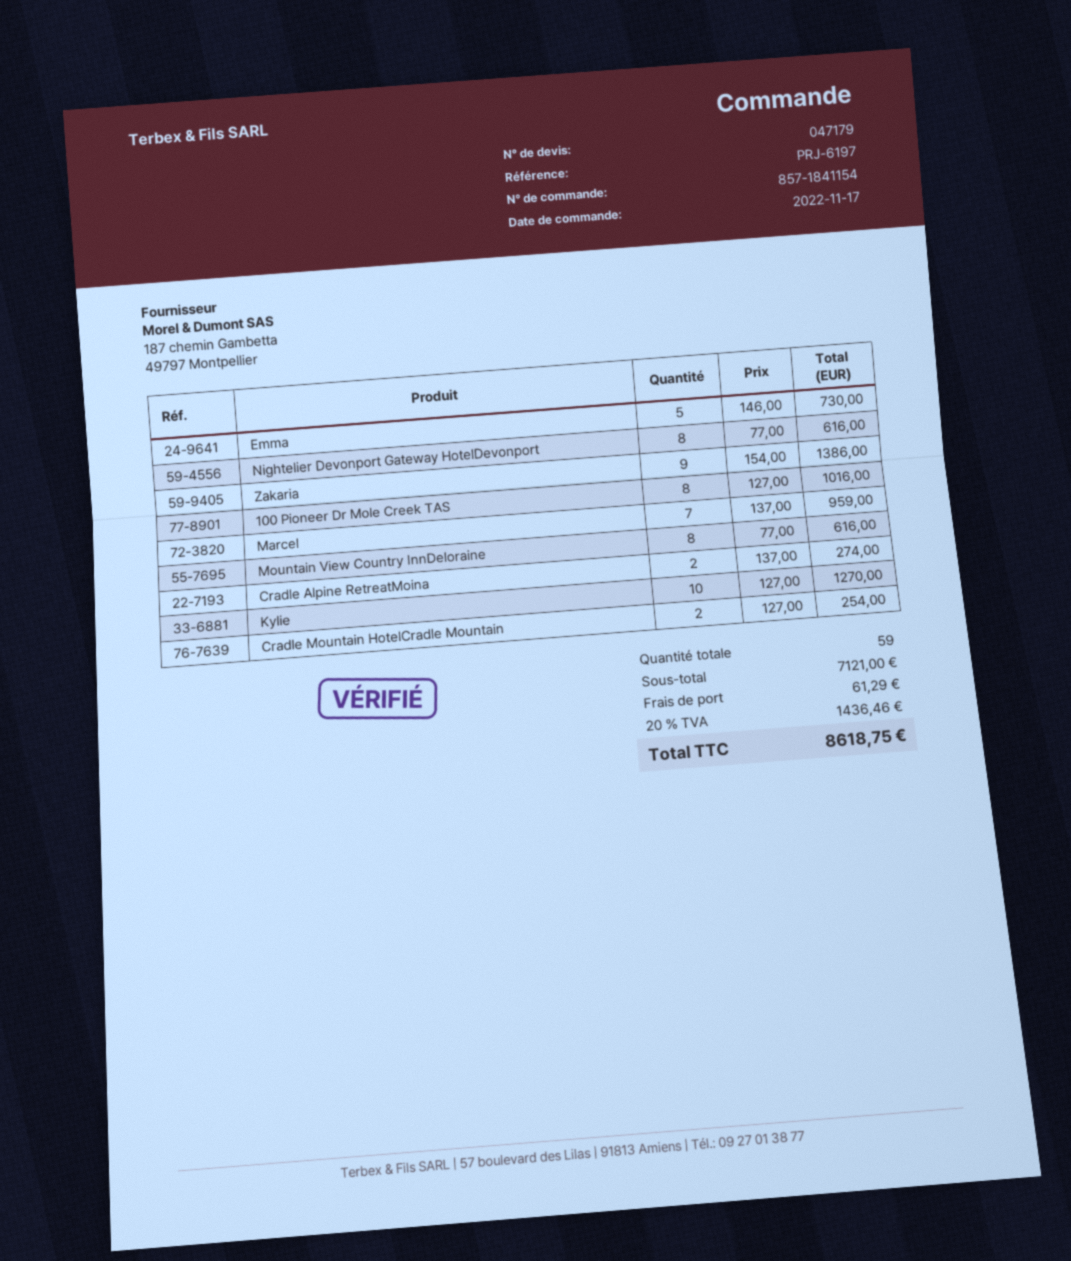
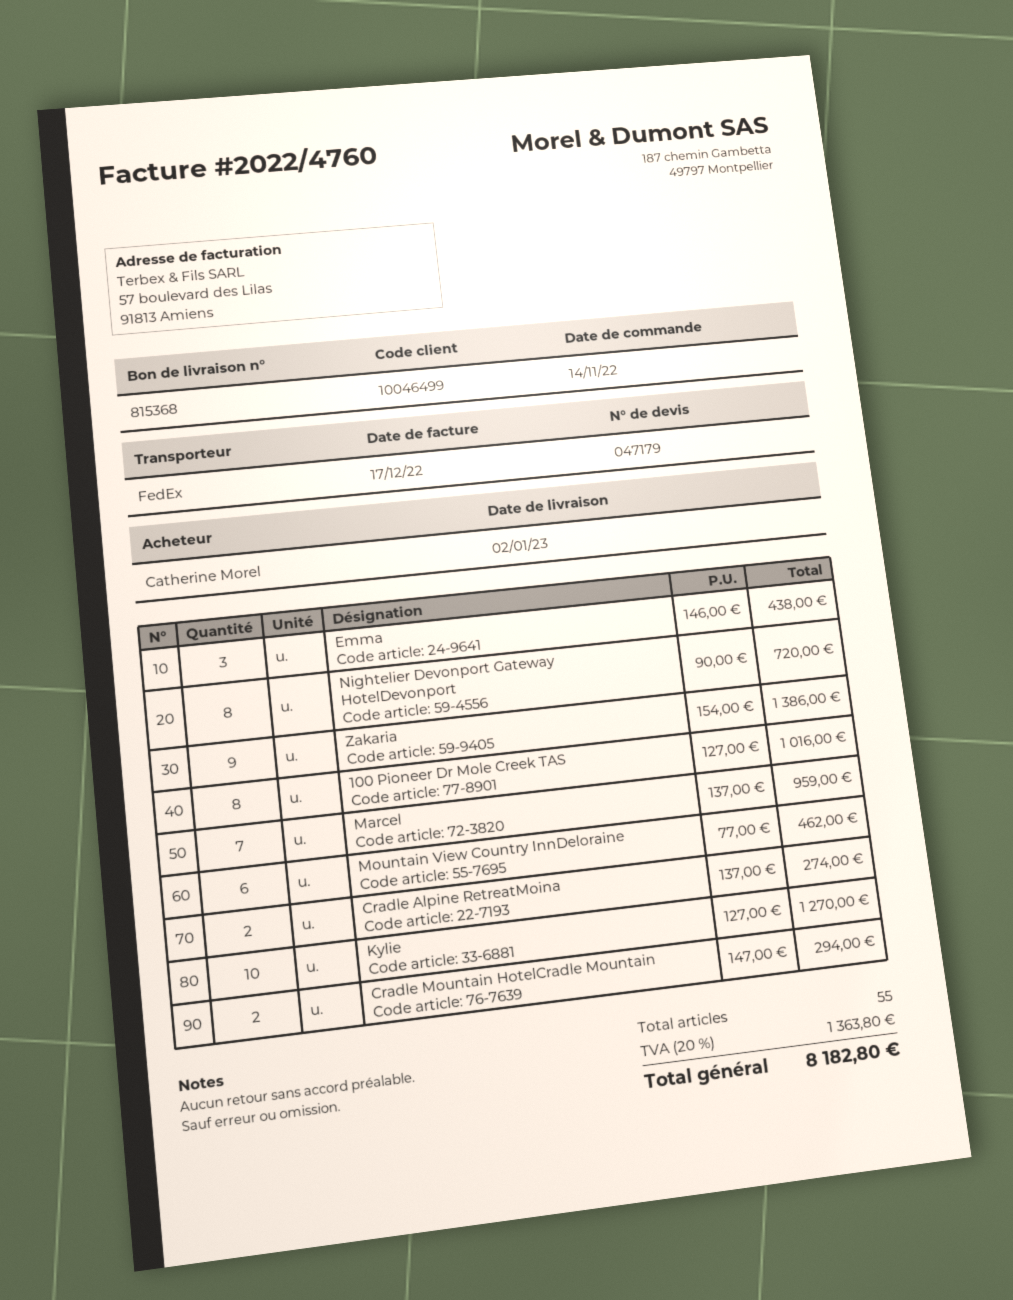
order date: 2022-11-17 -> 2022-11-14
Emma: 5 x 146.00 = 730.00 -> 3 x 146.00 = 438.00
Nightelier Devonport Gateway HotelDevonport: 8 x 77.00 = 616.00 -> 8 x 90.00 = 720.00
Mountain View Country InnDeloraine: 8 x 77.00 = 616.00 -> 6 x 77.00 = 462.00
Cradle Mountain HotelCradle Mountain: 2 x 127.00 = 254.00 -> 2 x 147.00 = 294.00
total quantity: 59 -> 55
shipping: 61.29 -> none
tax: 20% = 1436.46 -> 20% = 1363.80
total: 8618.75 -> 8182.80

